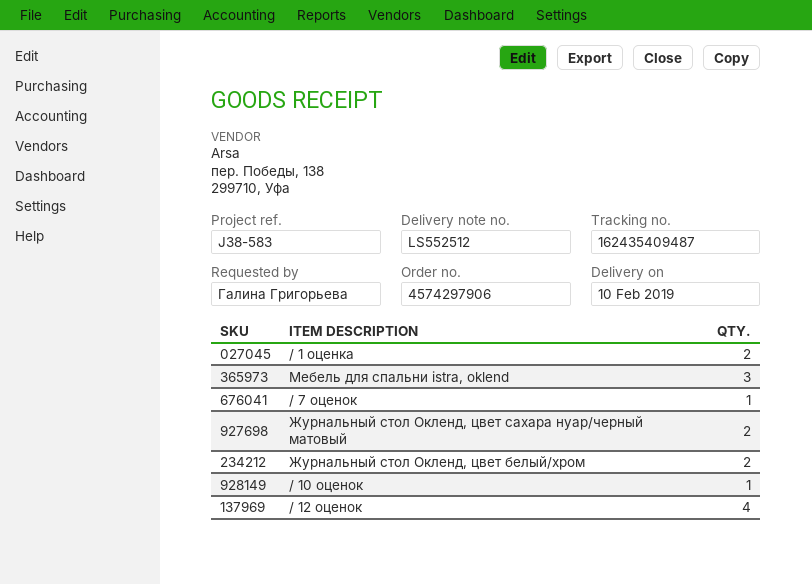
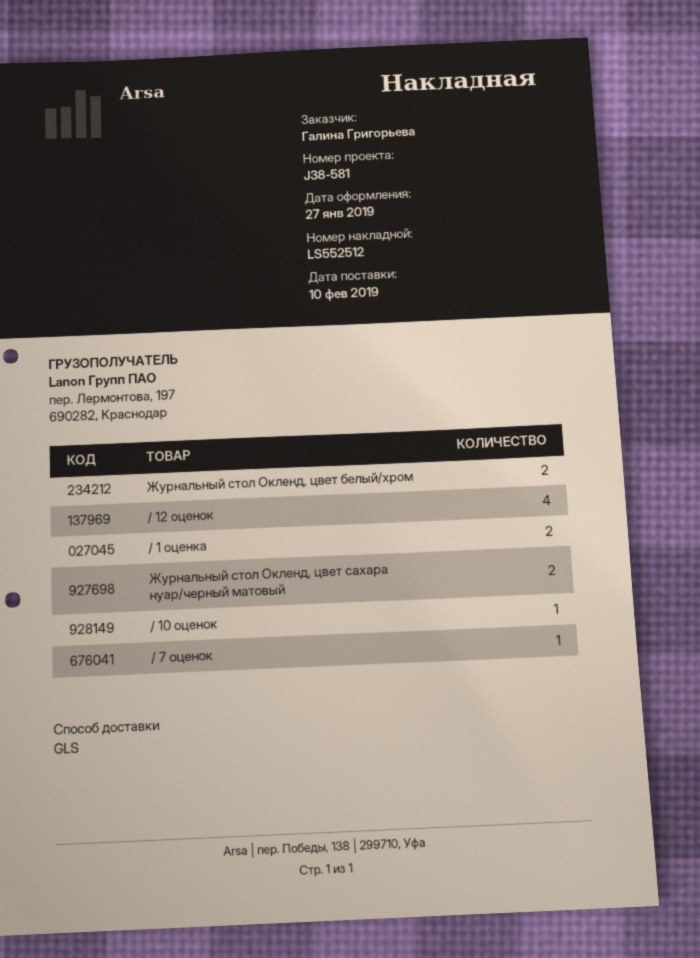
reference: J38-583 -> J38-581
Мебель для спальни istra, oklend: 3 -> none

